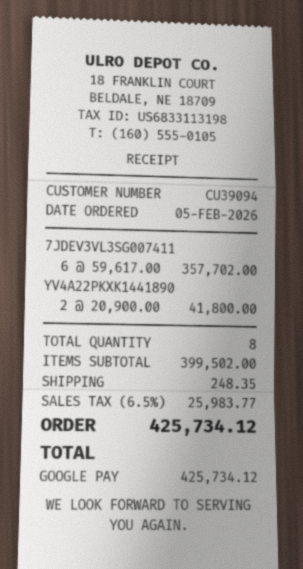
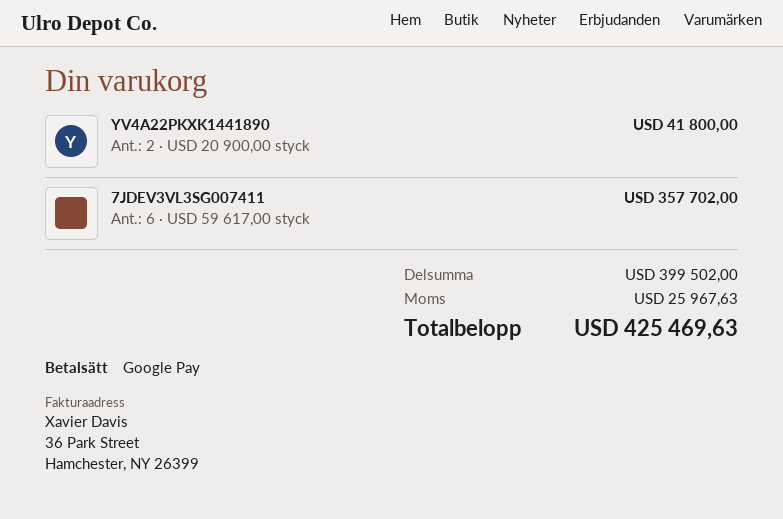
shipping: 248.35 -> none
tax: 25983.77 -> 25967.63
total: 425734.12 -> 425469.63

